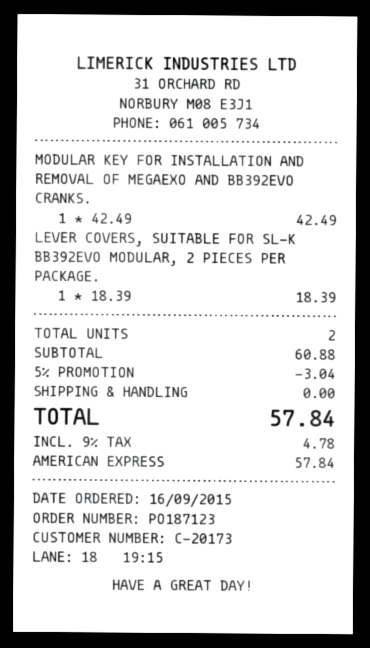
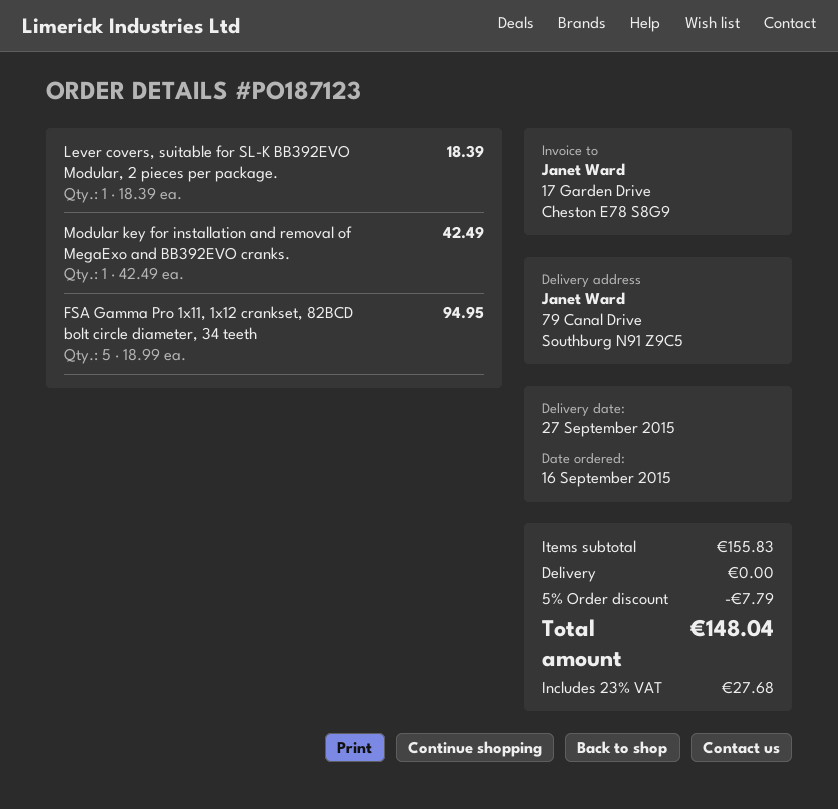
FSA Gamma Pro 1x11, 1x12 crankset, 82BCD bolt circle diameter, 34 teeth: none -> 5 x 18.99 = 94.95
subtotal: 60.88 -> 155.83
discount: 5% = 3.04 -> 5% = 7.79
tax: 9% = 4.78 -> 23% = 27.68
total: 57.84 -> 148.04

